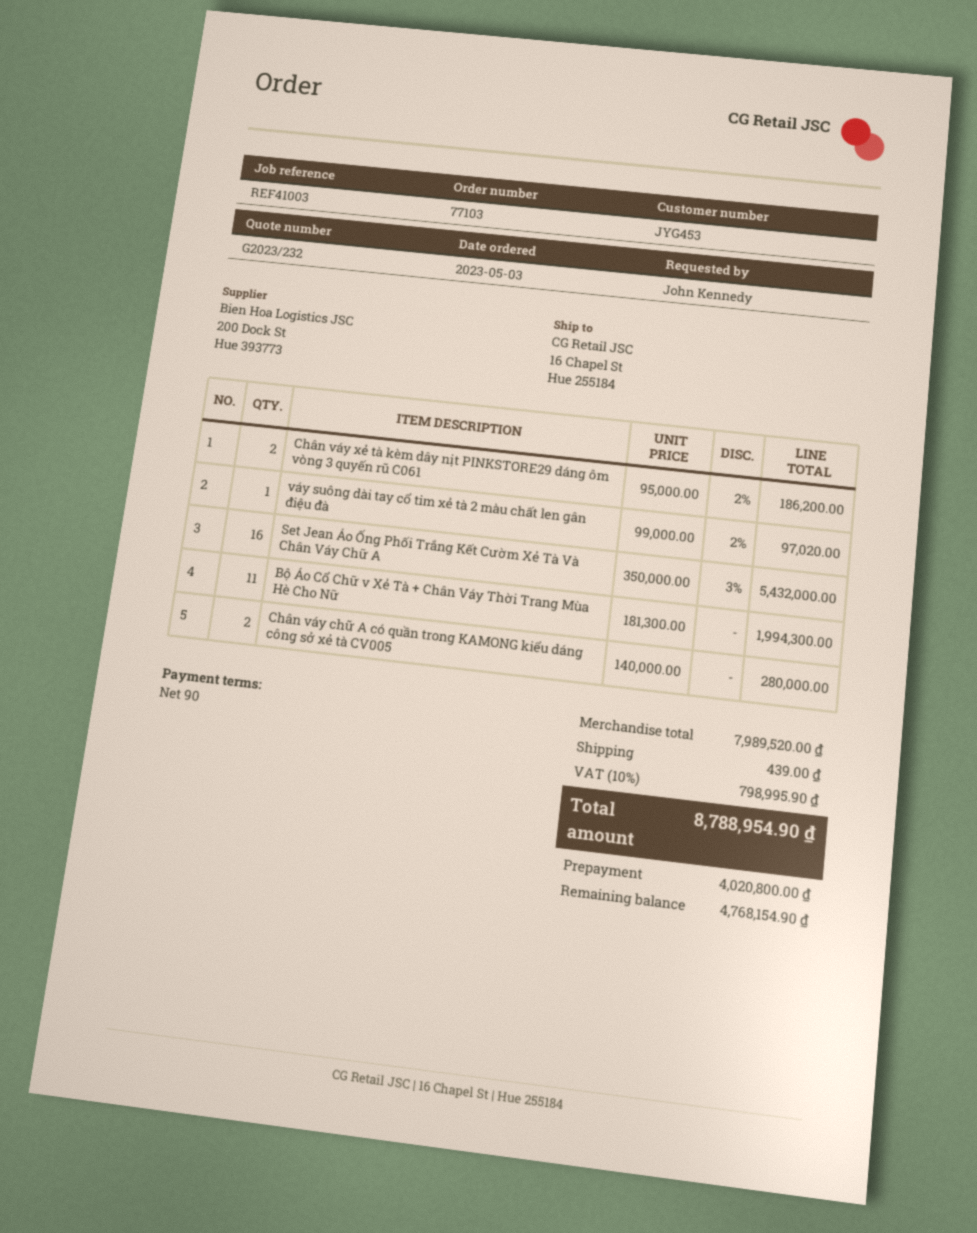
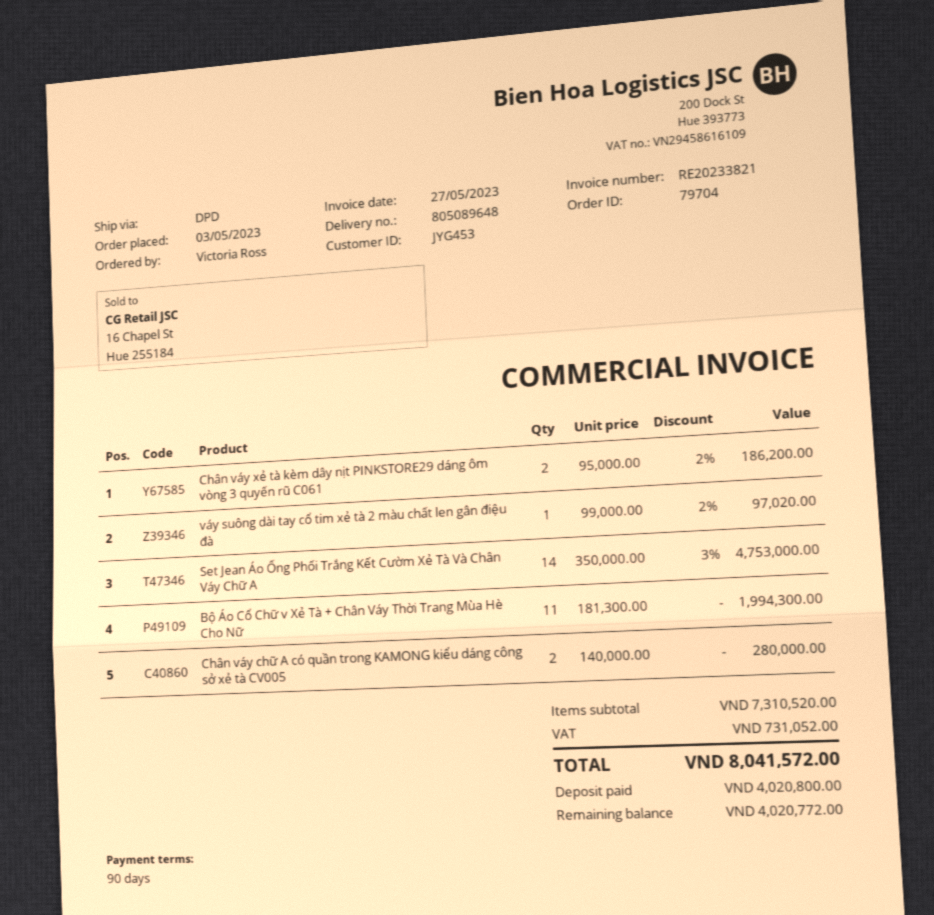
order number: 77103 -> 79704
ordered by: John Kennedy -> Victoria Ross
Set Jean Áo Ống Phối Trắng Kết Cườm Xẻ Tà Và Chân Váy Chữ A: 16 x 350000.00 - 3% = 5432000.00 -> 14 x 350000.00 - 3% = 4753000.00
subtotal: 7989520.00 -> 7310520.00
shipping: 439.00 -> none
tax: 798995.90 -> 731052.00
total: 8788954.90 -> 8041572.00
balance: 4768154.90 -> 4020772.00

